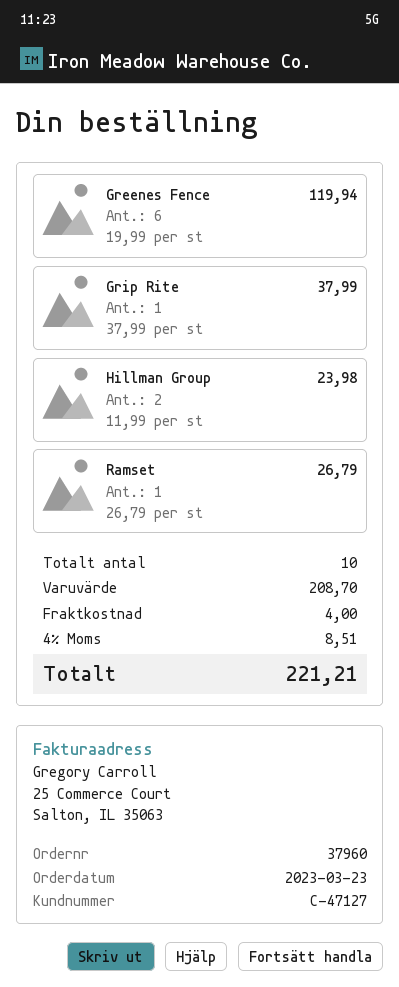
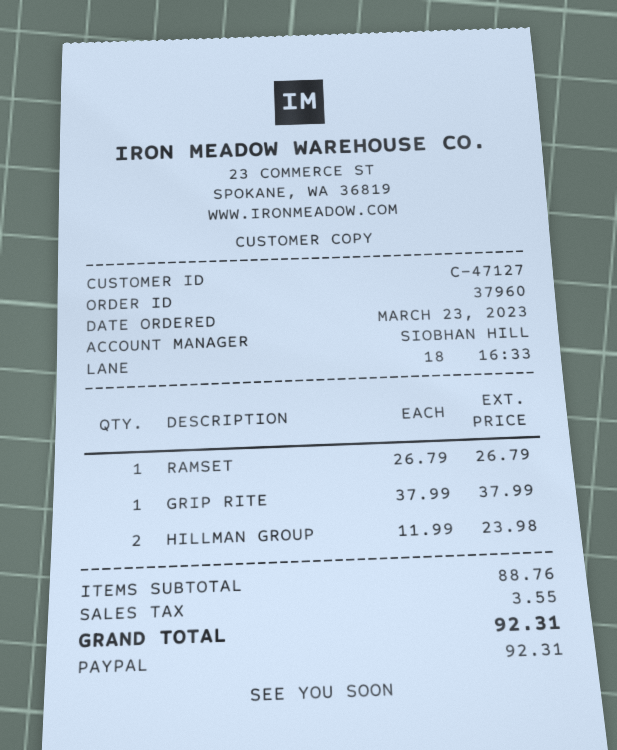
Greenes Fence: 6 x 19.99 = 119.94 -> none
subtotal: 208.70 -> 88.76
shipping: 4.00 -> none
tax: 8.51 -> 3.55
total: 221.21 -> 92.31

